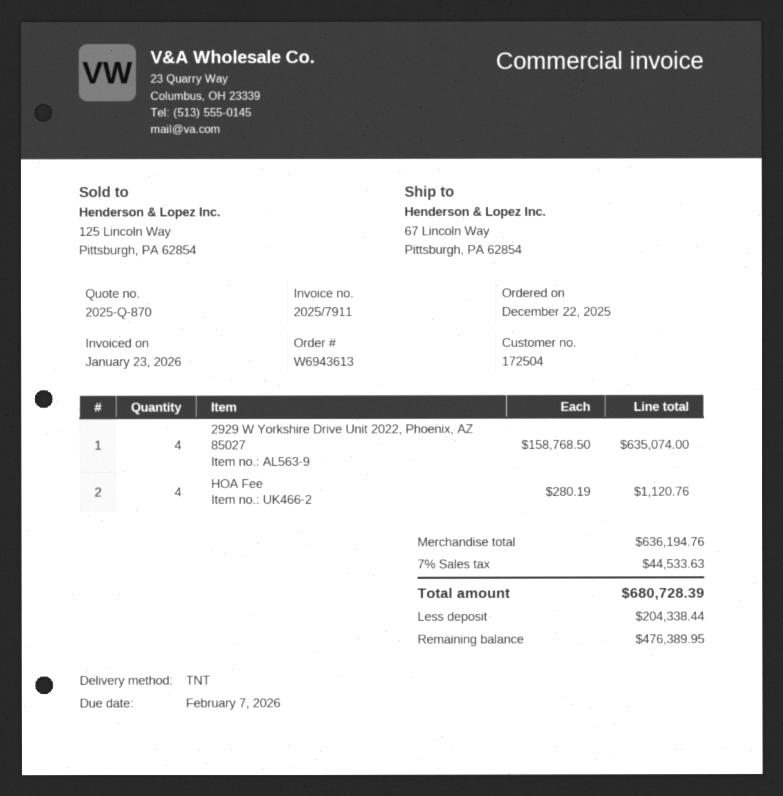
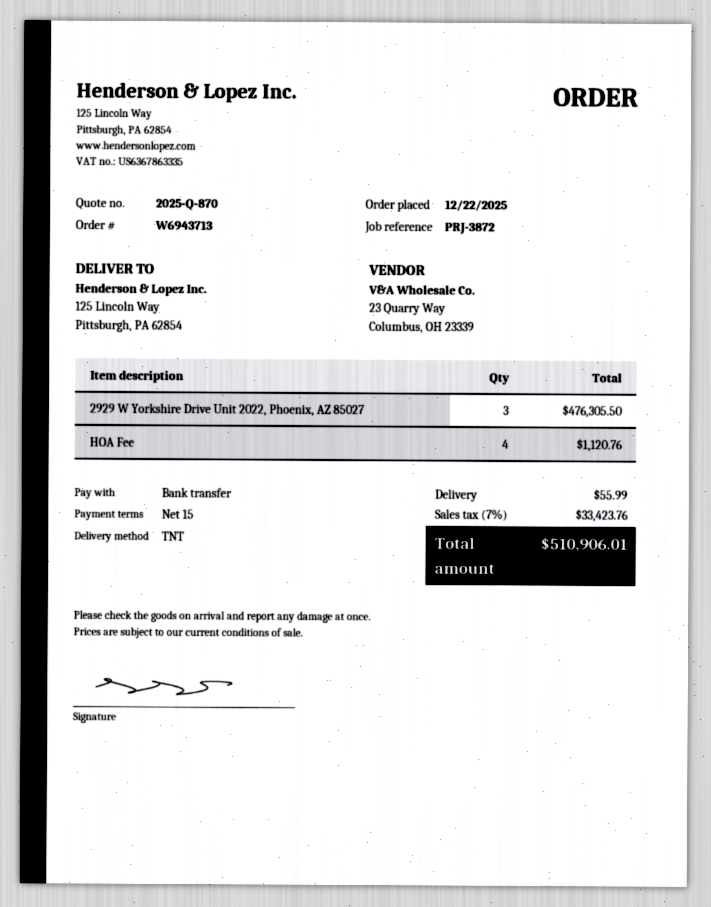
order number: W6943613 -> W6943713
ship to: 67 Lincoln Way, Pittsburgh, PA 62854 -> 125 Lincoln Way, Pittsburgh, PA 62854
2929 W Yorkshire Drive Unit 2022, Phoenix, AZ 85027: 4 for 635074.00 -> 3 for 476305.50
shipping: none -> 55.99
tax: 7% = 44533.63 -> 7% = 33423.76
total: 680728.39 -> 510906.01

